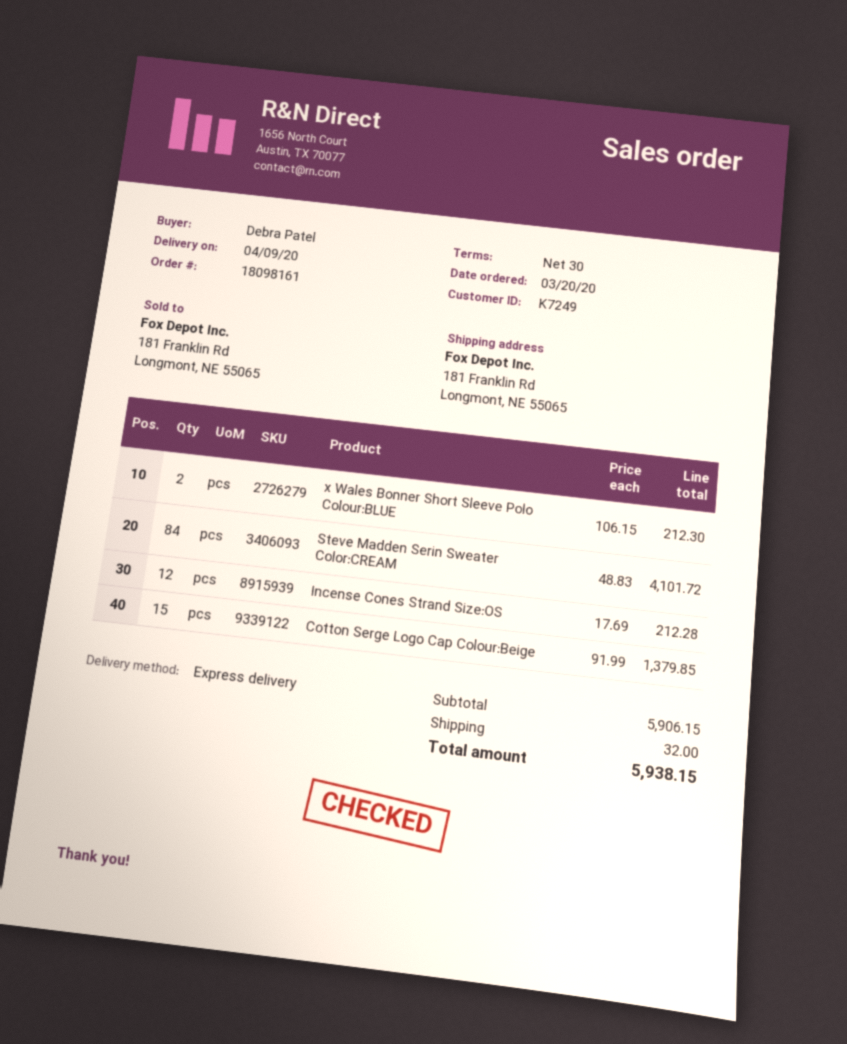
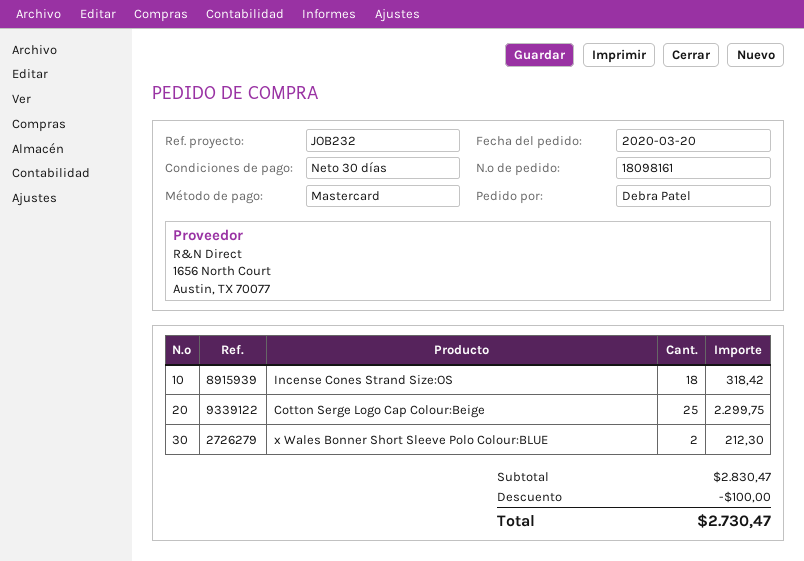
Steve Madden Serin Sweater Color:CREAM: 84 for 4101.72 -> none
Incense Cones Strand Size:OS: 12 for 212.28 -> 18 for 318.42
Cotton Serge Logo Cap Colour:Beige: 15 for 1379.85 -> 25 for 2299.75
subtotal: 5906.15 -> 2830.47
discount: none -> 100.00
shipping: 32.00 -> none
total: 5938.15 -> 2730.47

